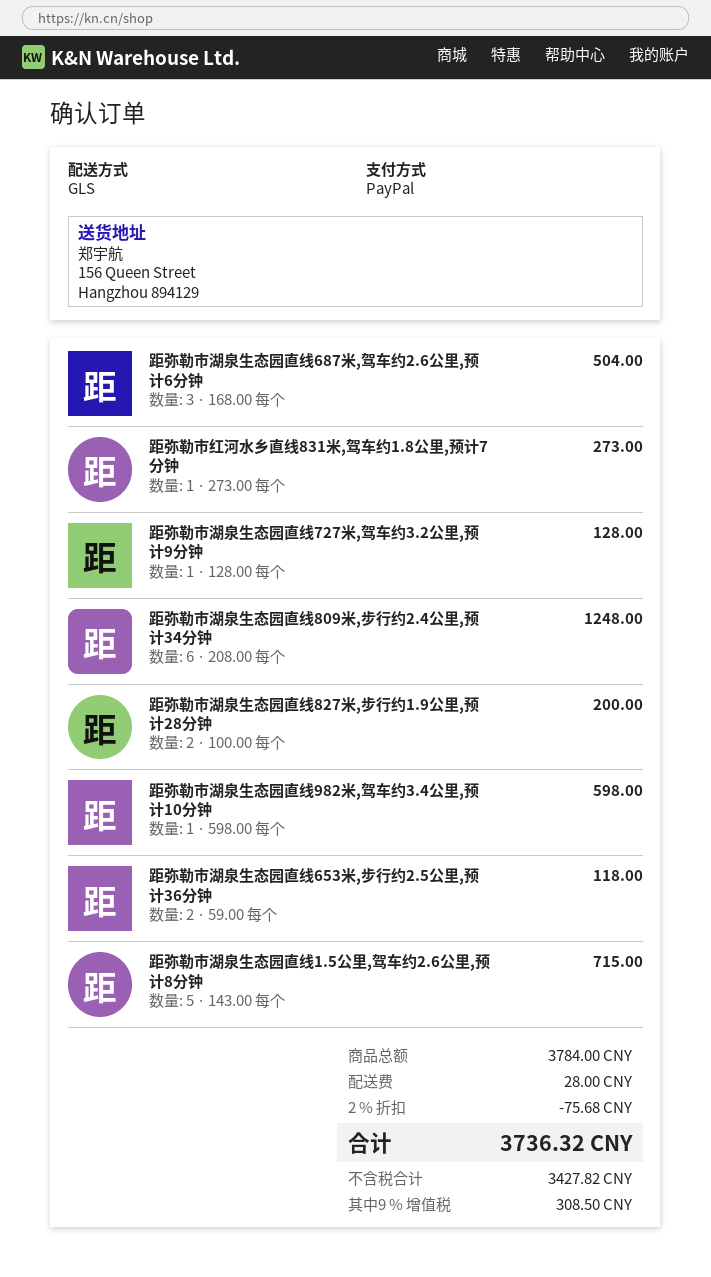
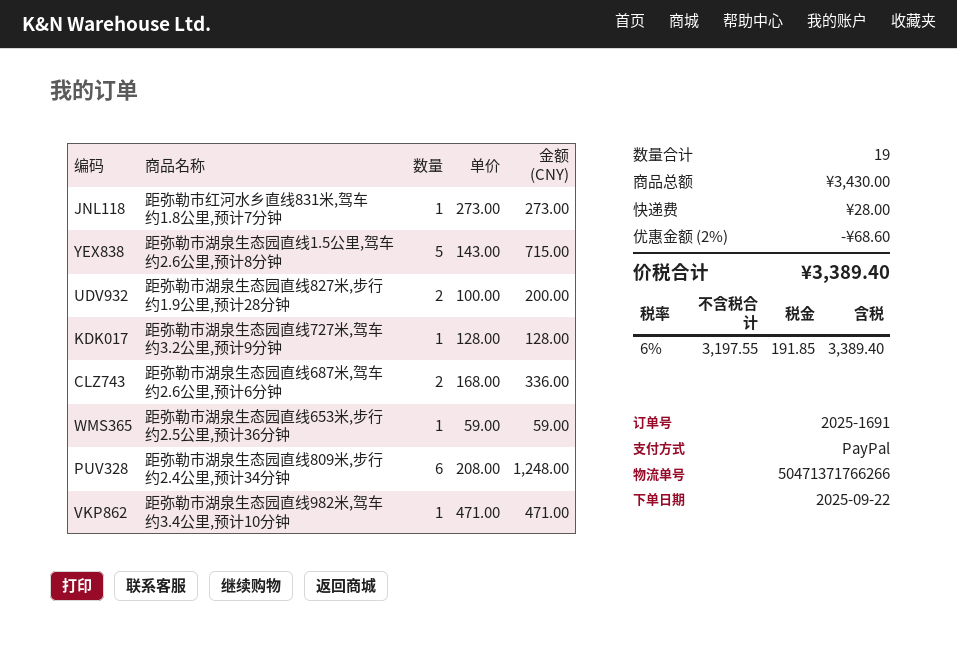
距弥勒市湖泉生态园直线687米,驾车约2.6公里,预计6分钟: 3 x 168.00 = 504.00 -> 2 x 168.00 = 336.00
距弥勒市湖泉生态园直线982米,驾车约3.4公里,预计10分钟: 1 x 598.00 = 598.00 -> 1 x 471.00 = 471.00
距弥勒市湖泉生态园直线653米,步行约2.5公里,预计36分钟: 2 x 59.00 = 118.00 -> 1 x 59.00 = 59.00
subtotal: 3784.00 -> 3430.00
discount: 2% = 75.68 -> 2% = 68.60
net: 3427.82 -> 3197.55
tax: 9% = 308.50 -> 6% = 191.85
total: 3736.32 -> 3389.40

